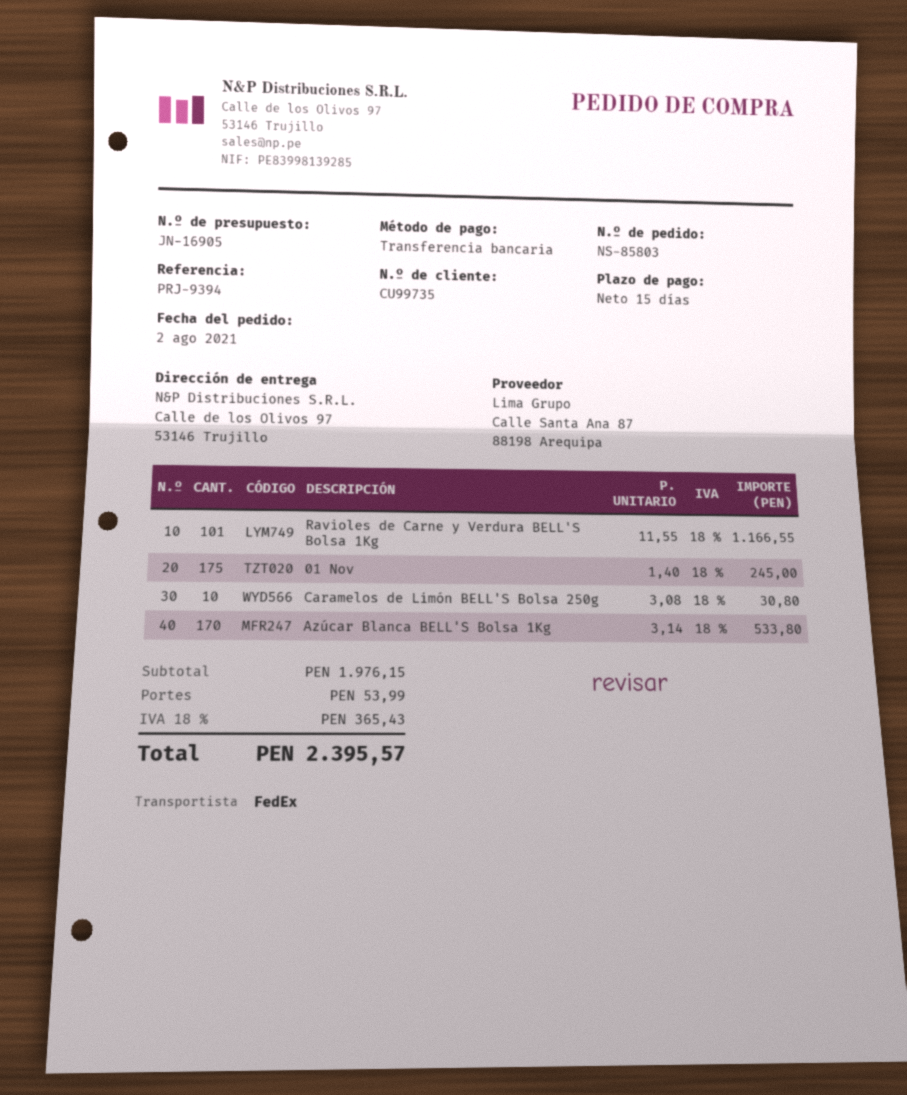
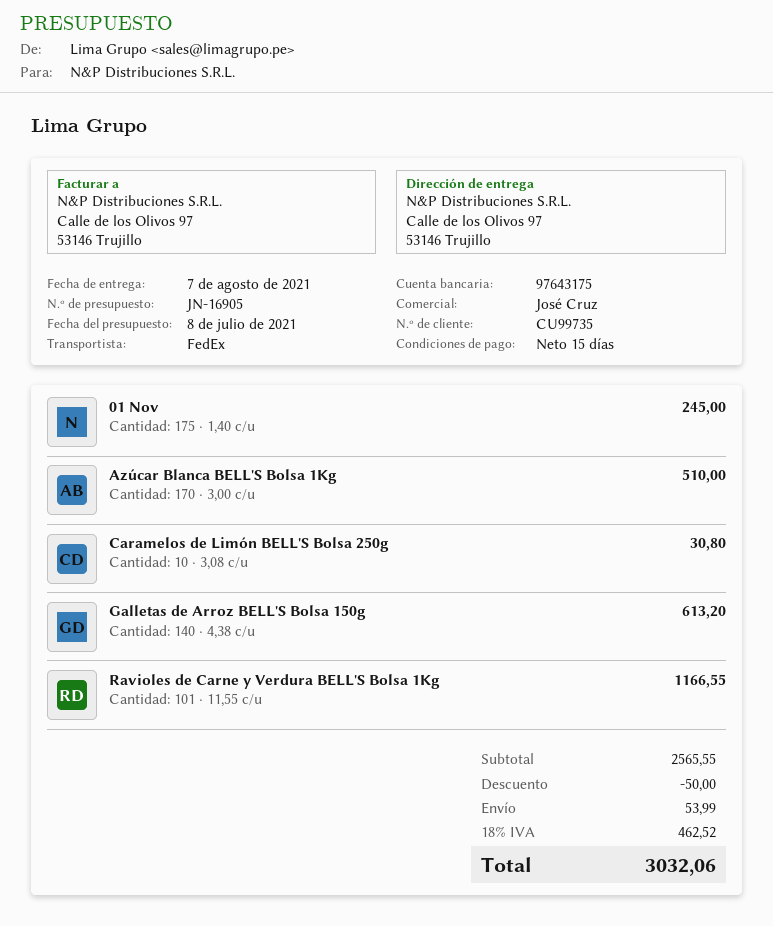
Azúcar Blanca BELL'S Bolsa 1Kg: 170 x 3.14 = 533.80 -> 170 x 3.00 = 510.00
Galletas de Arroz BELL'S Bolsa 150g: none -> 140 x 4.38 = 613.20
subtotal: 1976.15 -> 2565.55
discount: none -> 50.00
tax: 18% = 365.43 -> 18% = 462.52
total: 2395.57 -> 3032.06

